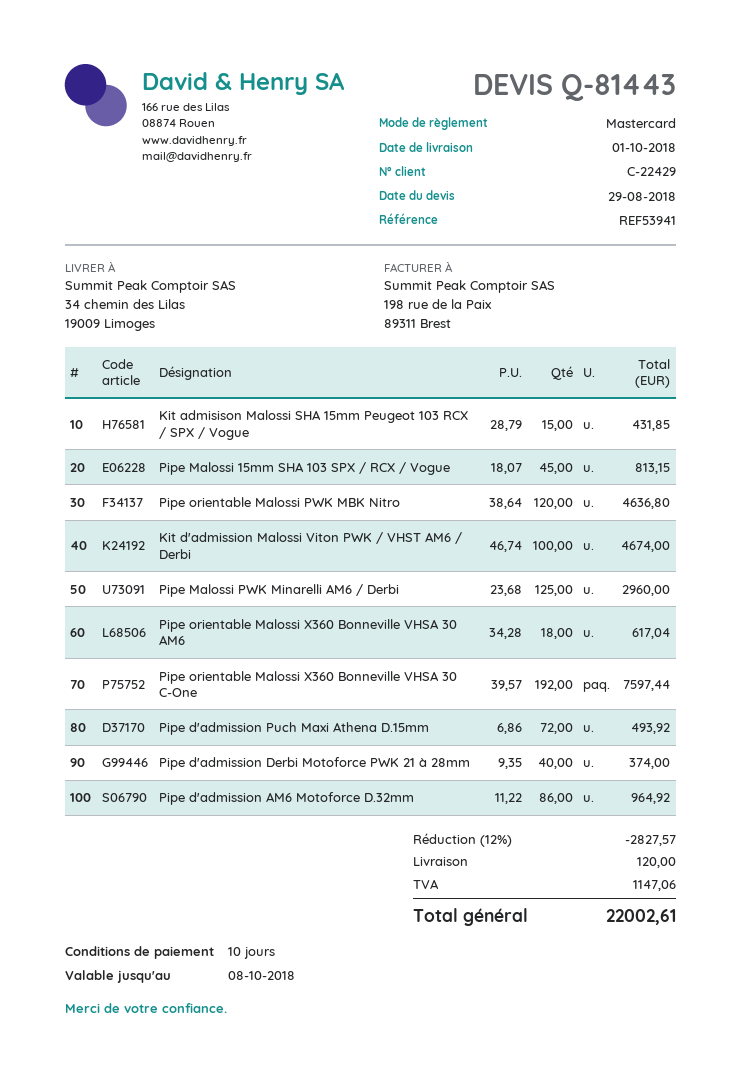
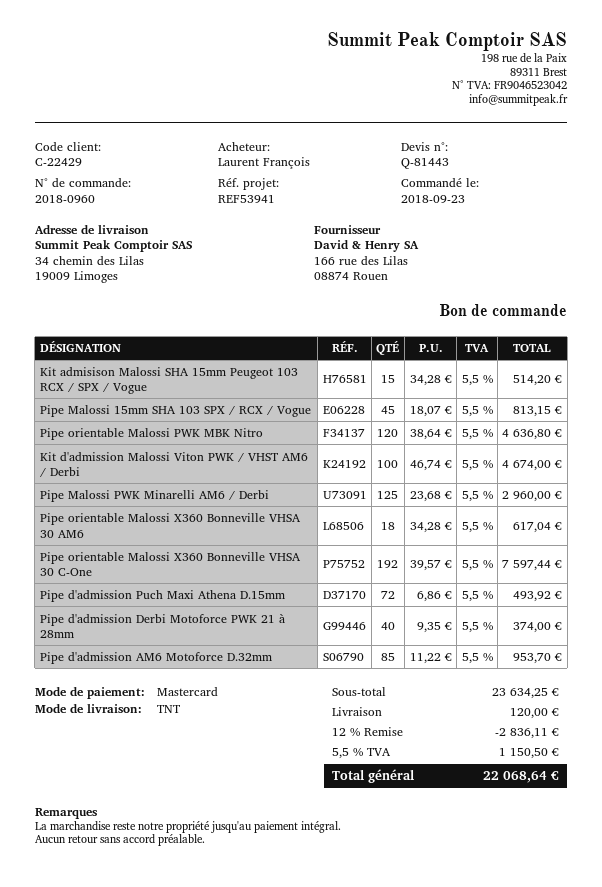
Kit admisison Malossi SHA 15mm Peugeot 103 RCX / SPX / Vogue: 15 x 28.79 = 431.85 -> 15 x 34.28 = 514.20
Pipe d'admission AM6 Motoforce D.32mm: 86 x 11.22 = 964.92 -> 85 x 11.22 = 953.70
discount: 12% = 2827.57 -> 12% = 2836.11
tax: 1147.06 -> 1150.50
total: 22002.61 -> 22068.64

